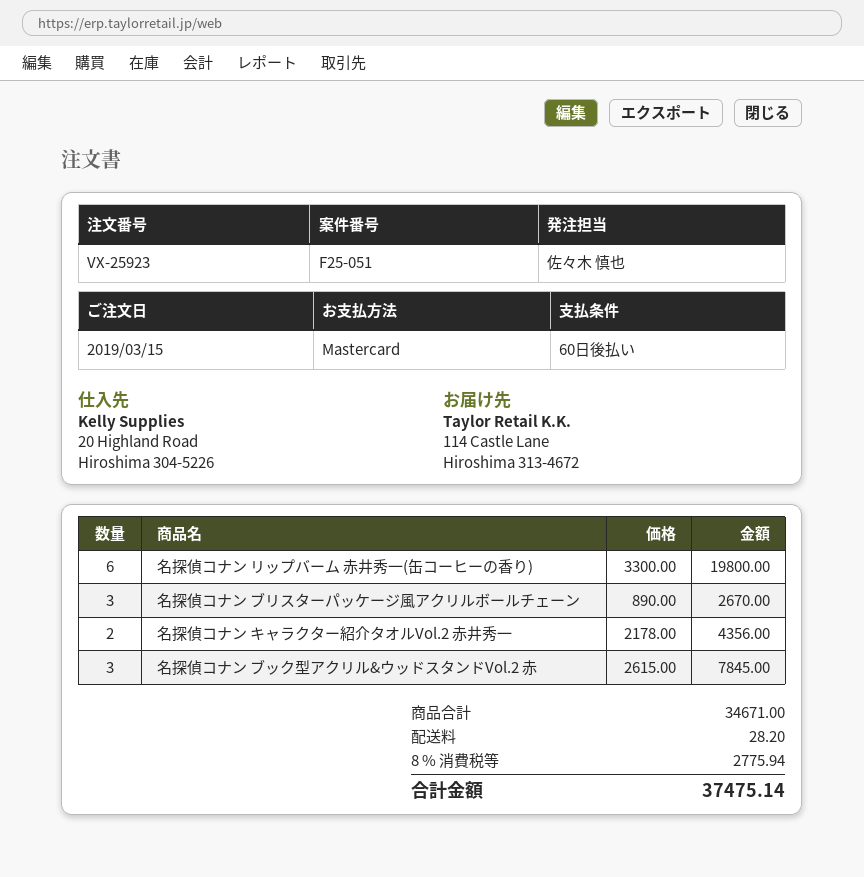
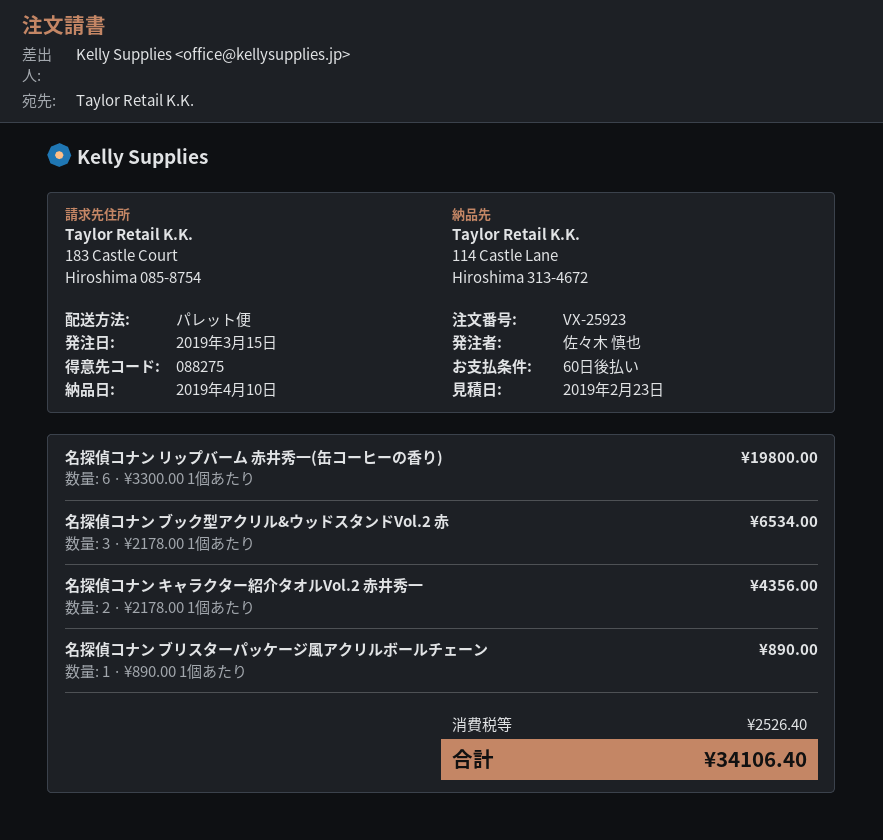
名探偵コナン ブリスターパッケージ風アクリルボールチェーン: 3 x 890.00 = 2670.00 -> 1 x 890.00 = 890.00
名探偵コナン ブック型アクリル&ウッドスタンドVol.2 赤: 3 x 2615.00 = 7845.00 -> 3 x 2178.00 = 6534.00
shipping: 28.20 -> none
tax: 2775.94 -> 2526.40
total: 37475.14 -> 34106.40

